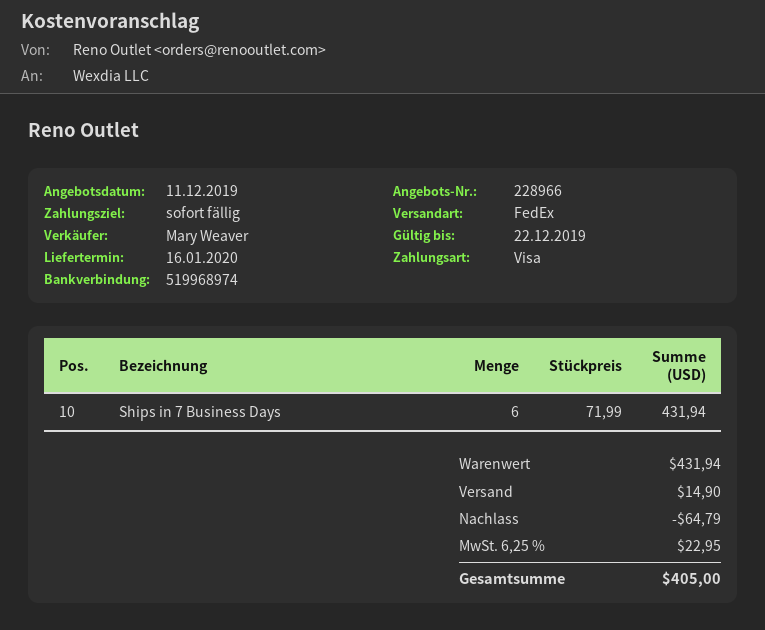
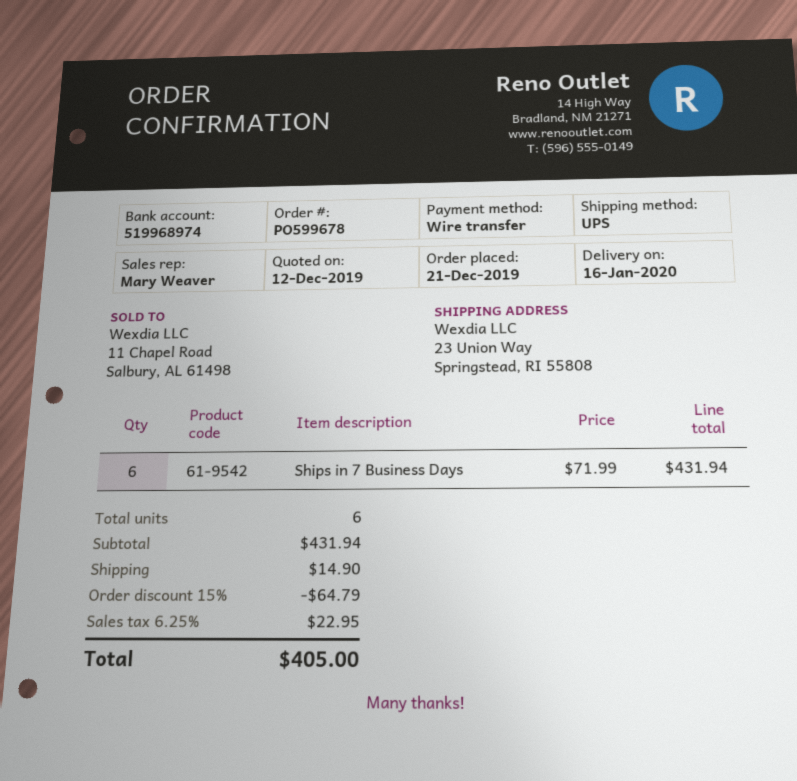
quote date: 2019-12-11 -> 2019-12-12
payment method: Visa -> bank transfer
shipping method: FedEx -> UPS

